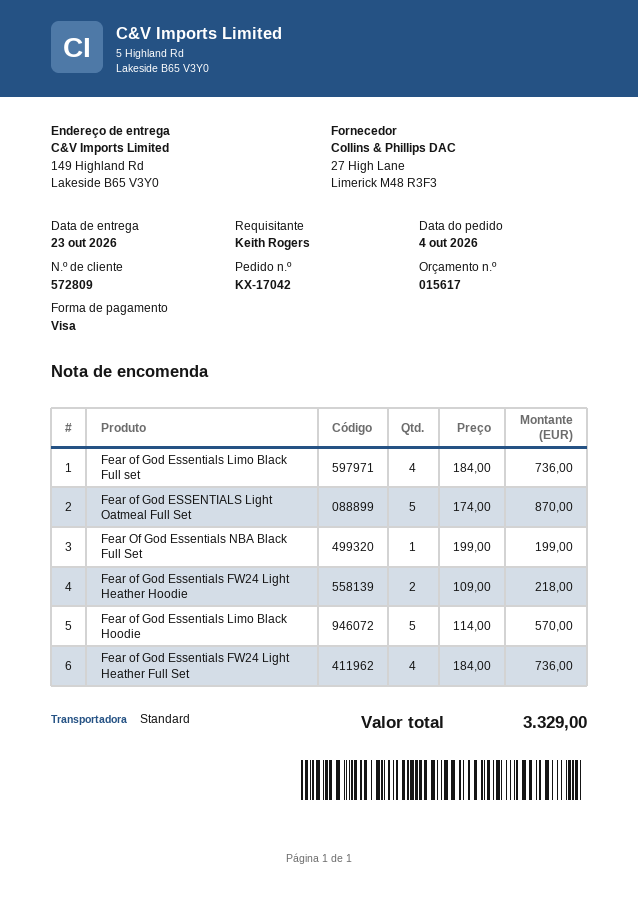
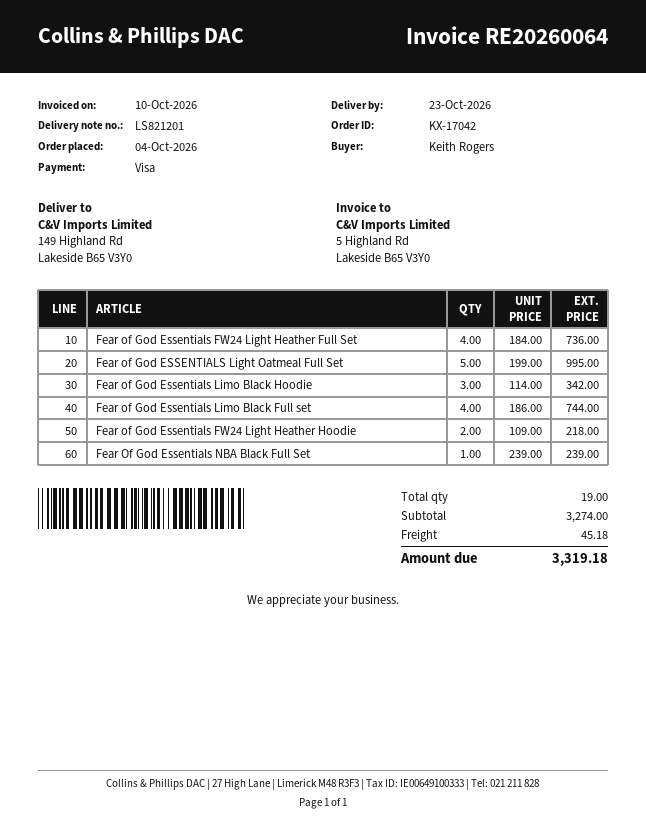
Fear of God Essentials Limo Black Full set: 4 x 184.00 = 736.00 -> 4 x 186.00 = 744.00
Fear of God ESSENTIALS Light Oatmeal Full Set: 5 x 174.00 = 870.00 -> 5 x 199.00 = 995.00
Fear Of God Essentials NBA Black Full Set: 1 x 199.00 = 199.00 -> 1 x 239.00 = 239.00
Fear of God Essentials Limo Black Hoodie: 5 x 114.00 = 570.00 -> 3 x 114.00 = 342.00
shipping: none -> 45.18
total: 3329.00 -> 3319.18

